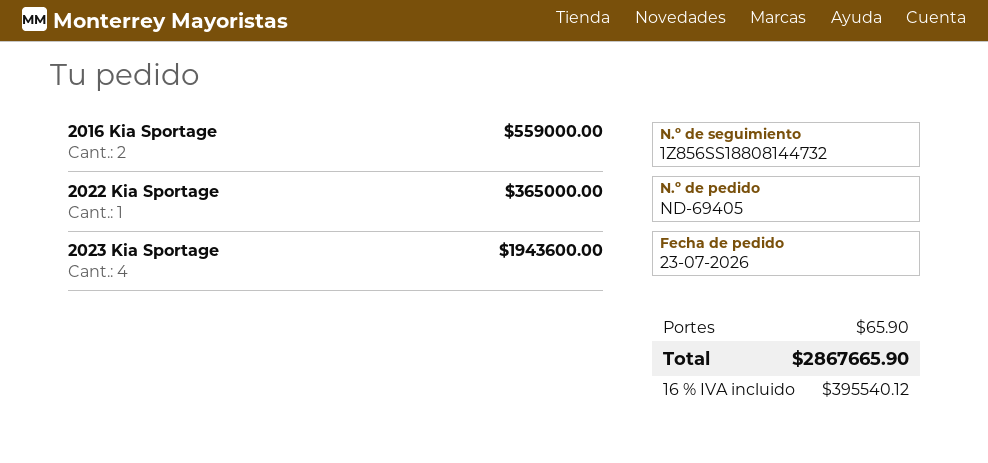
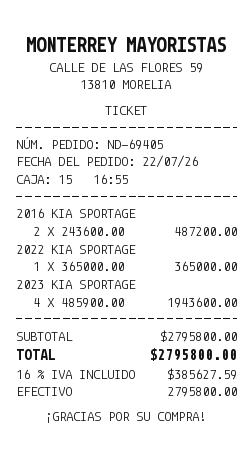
order date: 2026-07-23 -> 2026-07-22
2016 Kia Sportage: 2 for 559000.00 -> 2 for 487200.00
shipping: 65.90 -> none
tax: 16% = 395540.12 -> 16% = 385627.59
total: 2867665.90 -> 2795800.00

